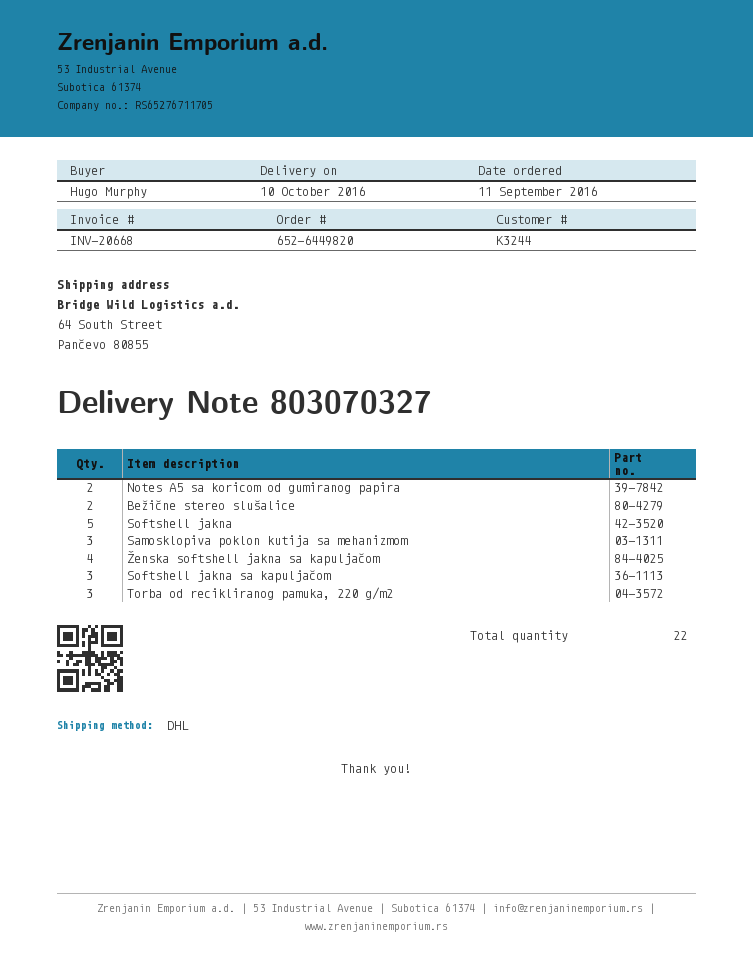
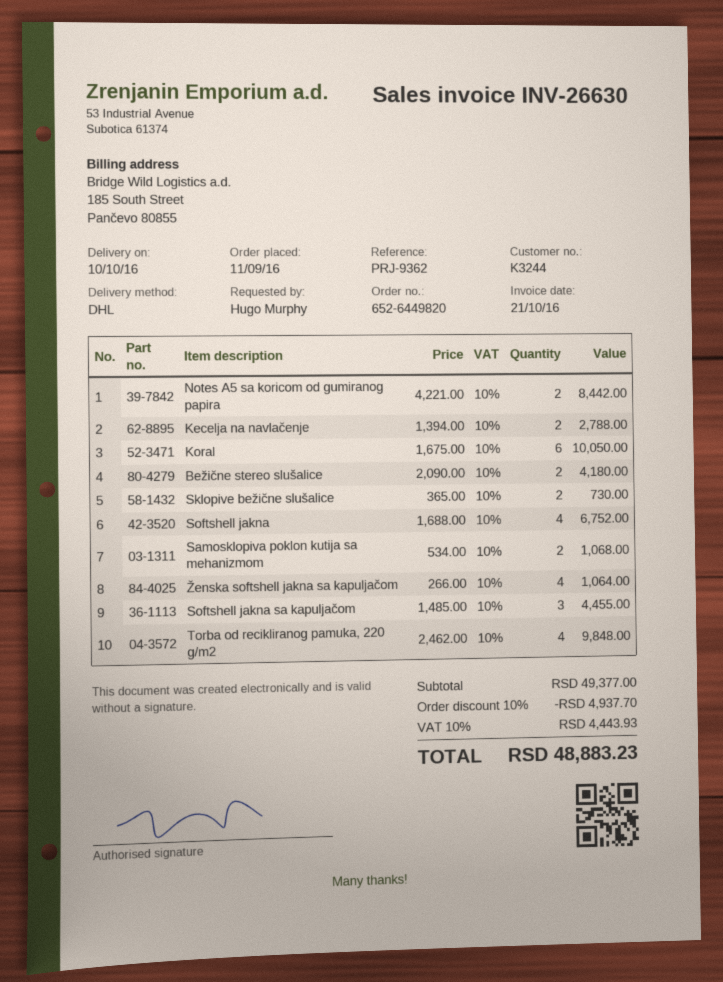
invoice number: INV-20668 -> INV-26630
Softshell jakna: 5 -> 4
Samosklopiva poklon kutija sa mehanizmom: 3 -> 2
Torba od recikliranog pamuka, 220 g/m2: 3 -> 4
Kecelja na navlačenje: none -> 2
Koral: none -> 6
Sklopive bežične slušalice: none -> 2

